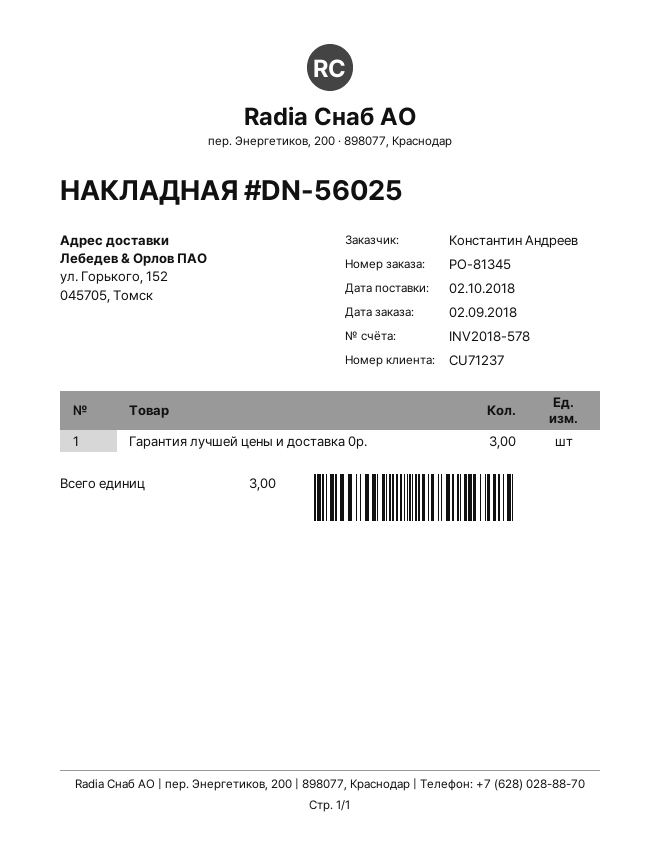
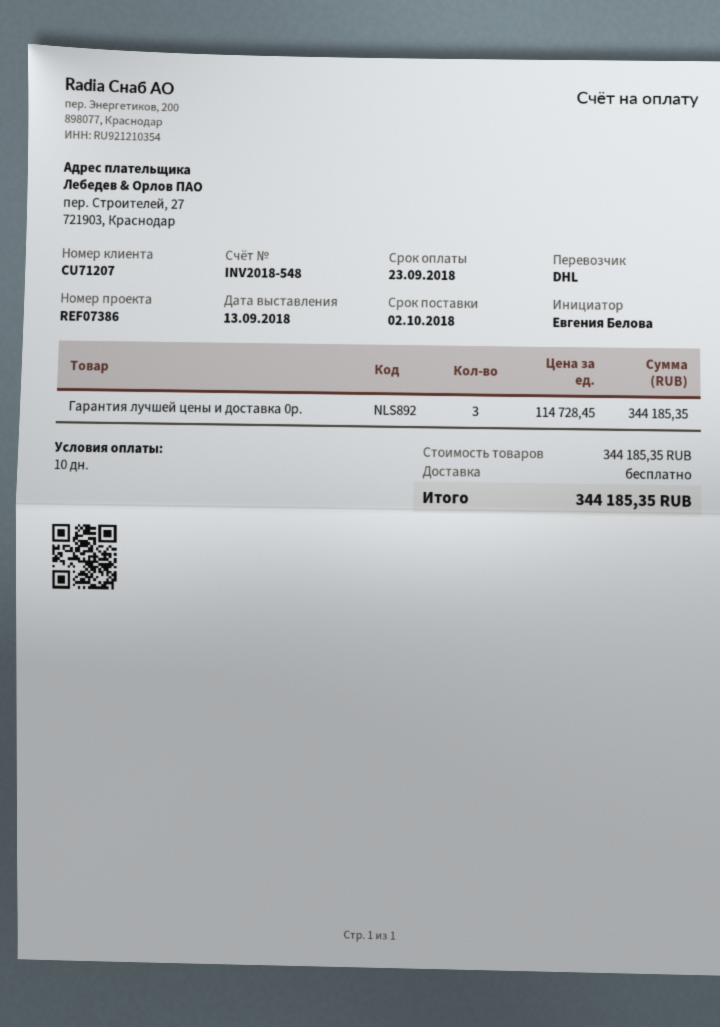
invoice number: INV2018-578 -> INV2018-548
customer number: CU71237 -> CU71207
ordered by: Константин Андреев -> Евгения Белова

